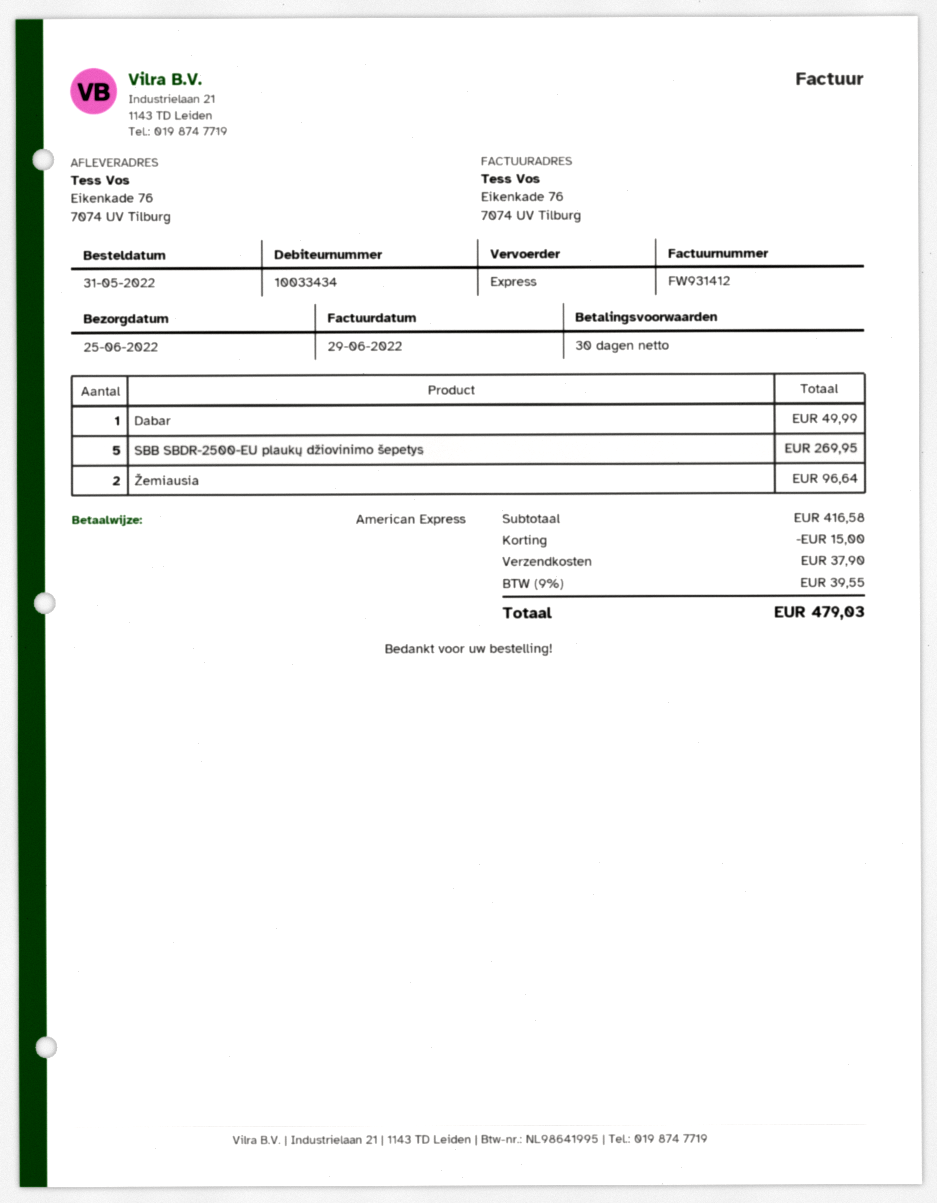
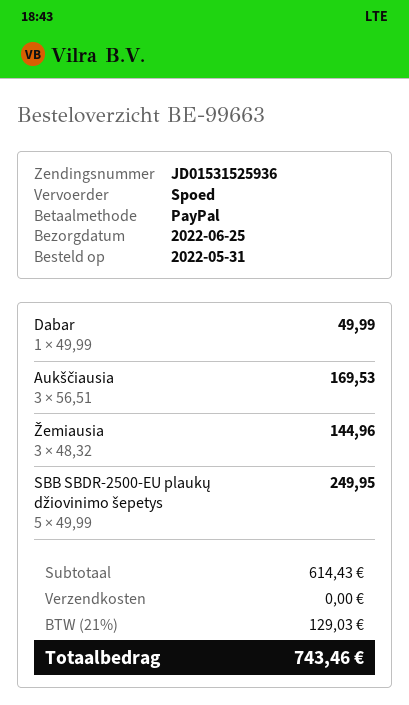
payment method: American Express -> PayPal
SBB SBDR-2500-EU plaukų džiovinimo šepetys: 5 for 269.95 -> 5 for 249.95
Žemiausia: 2 for 96.64 -> 3 for 144.96
Aukščiausia: none -> 3 for 169.53
subtotal: 416.58 -> 614.43
discount: 15.00 -> none
shipping: 37.90 -> 0.00
tax: 9% = 39.55 -> 21% = 129.03
total: 479.03 -> 743.46

